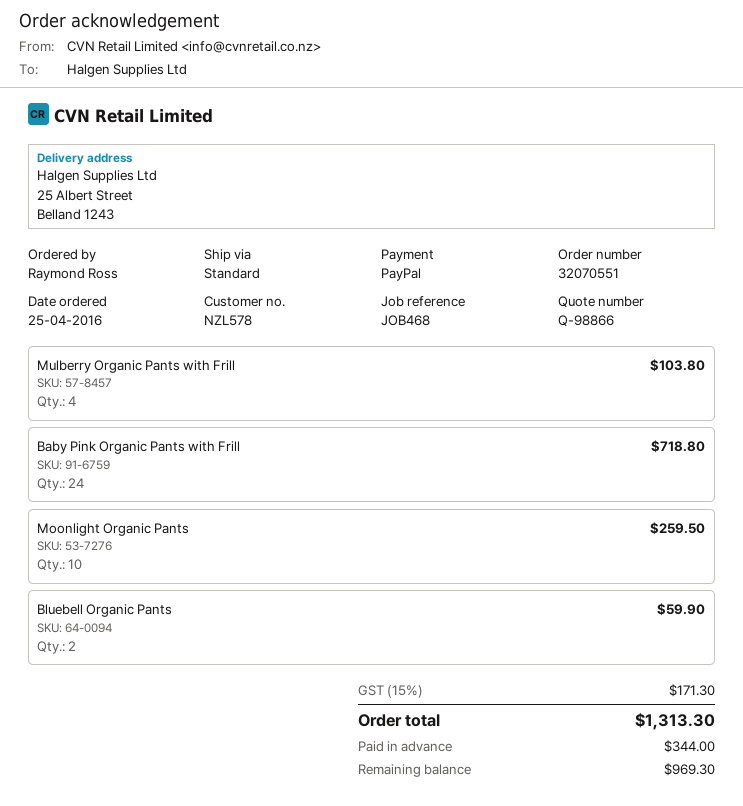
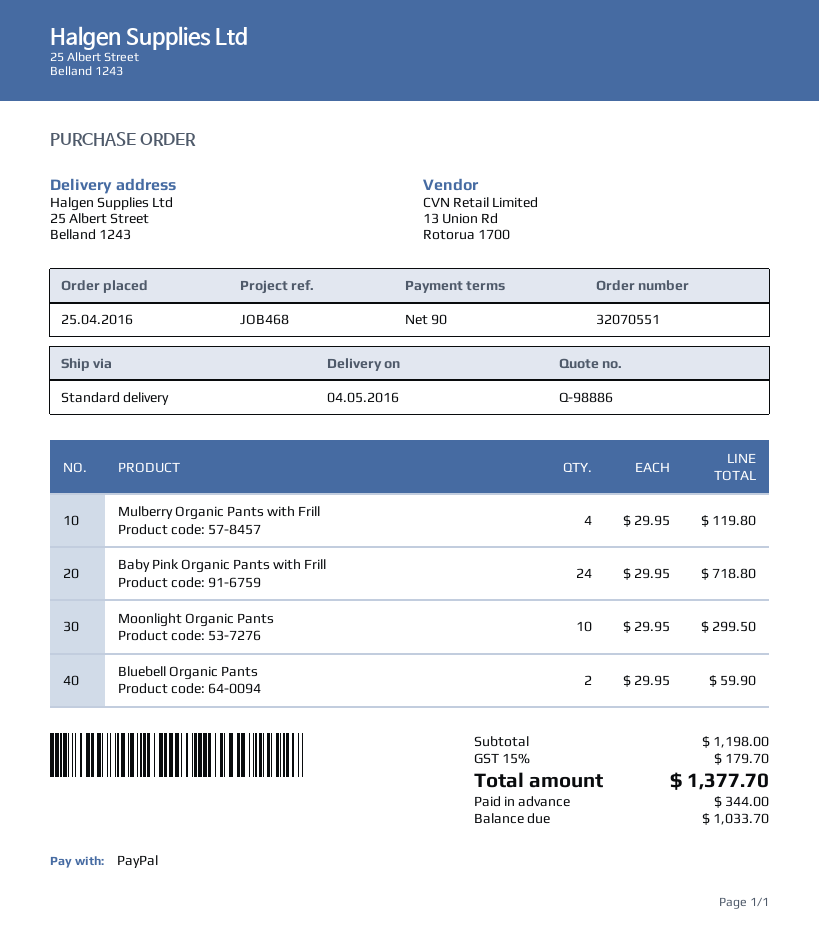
quote number: Q-98866 -> Q-98886
Mulberry Organic Pants with Frill: 4 for 103.80 -> 4 for 119.80
Moonlight Organic Pants: 10 for 259.50 -> 10 for 299.50
tax: 15% = 171.30 -> 15% = 179.70
total: 1313.30 -> 1377.70
balance: 969.30 -> 1033.70

